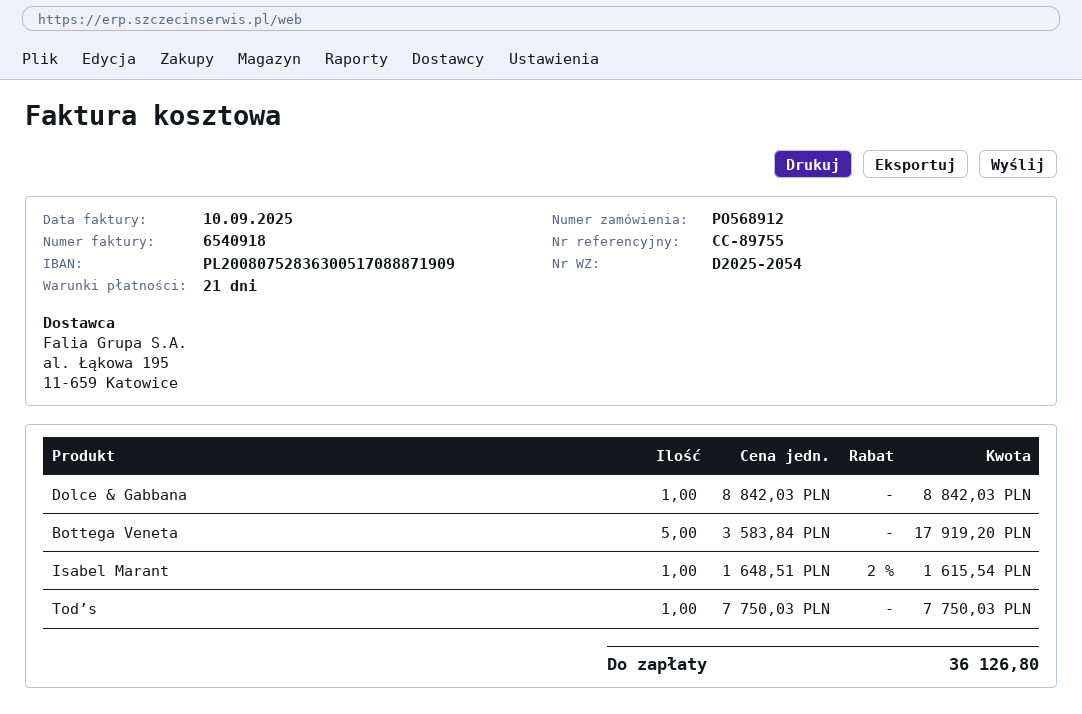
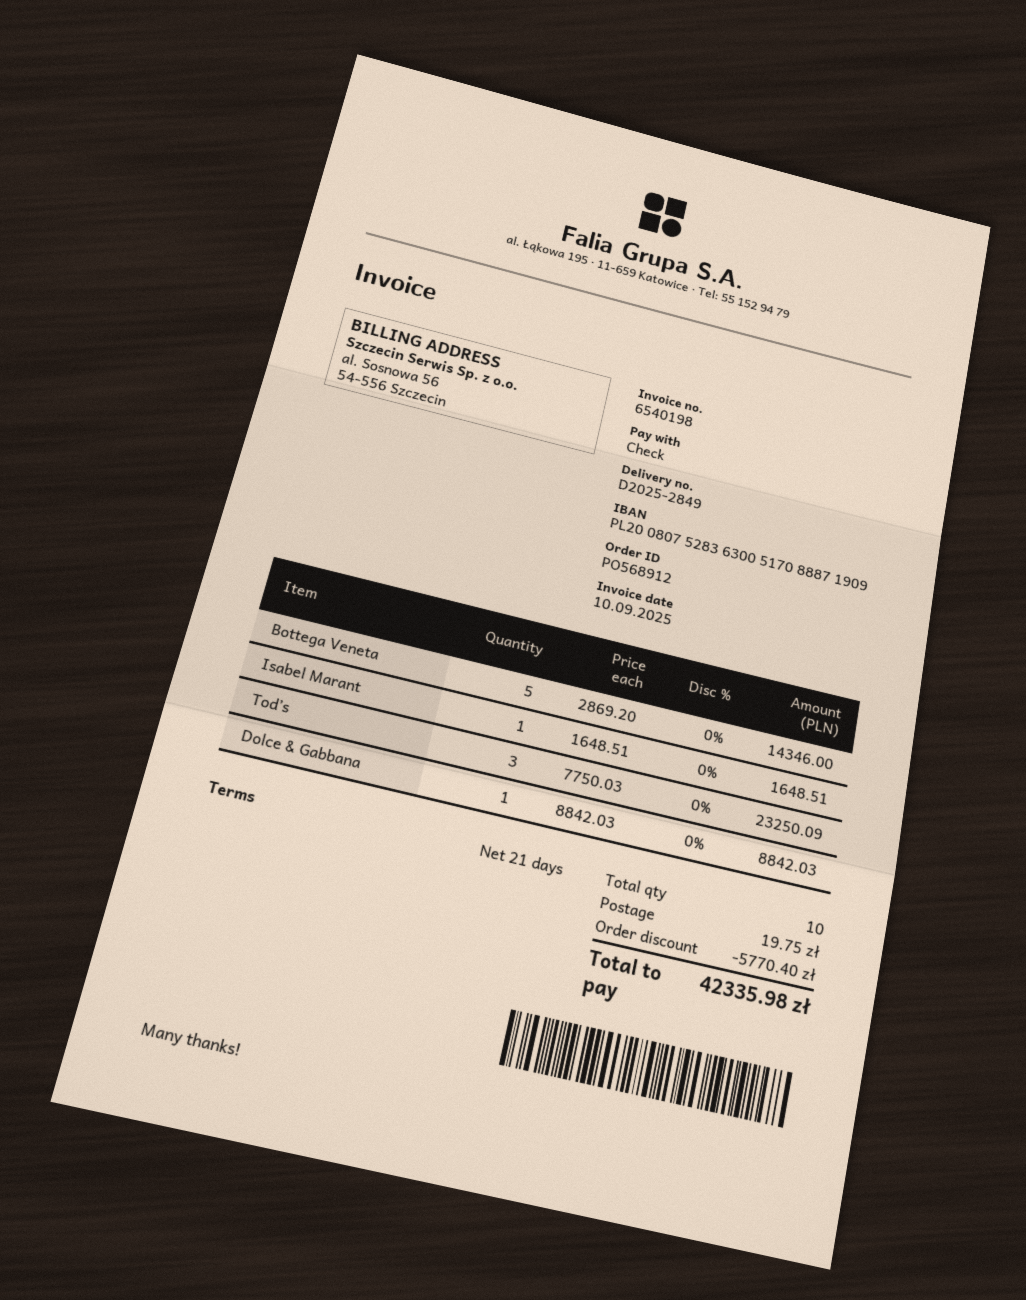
delivery note number: D2025-2054 -> D2025-2849
invoice number: 6540918 -> 6540198
Bottega Veneta: 5 x 3583.84 = 17919.20 -> 5 x 2869.20 = 14346.00
Isabel Marant: 1 x 1648.51 - 2% = 1615.54 -> 1 x 1648.51 = 1648.51
Tod’s: 1 x 7750.03 = 7750.03 -> 3 x 7750.03 = 23250.09
discount: none -> 5770.40
shipping: none -> 19.75
total: 36126.80 -> 42335.98

